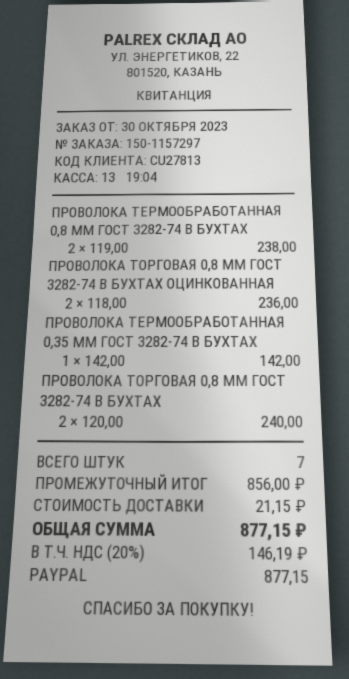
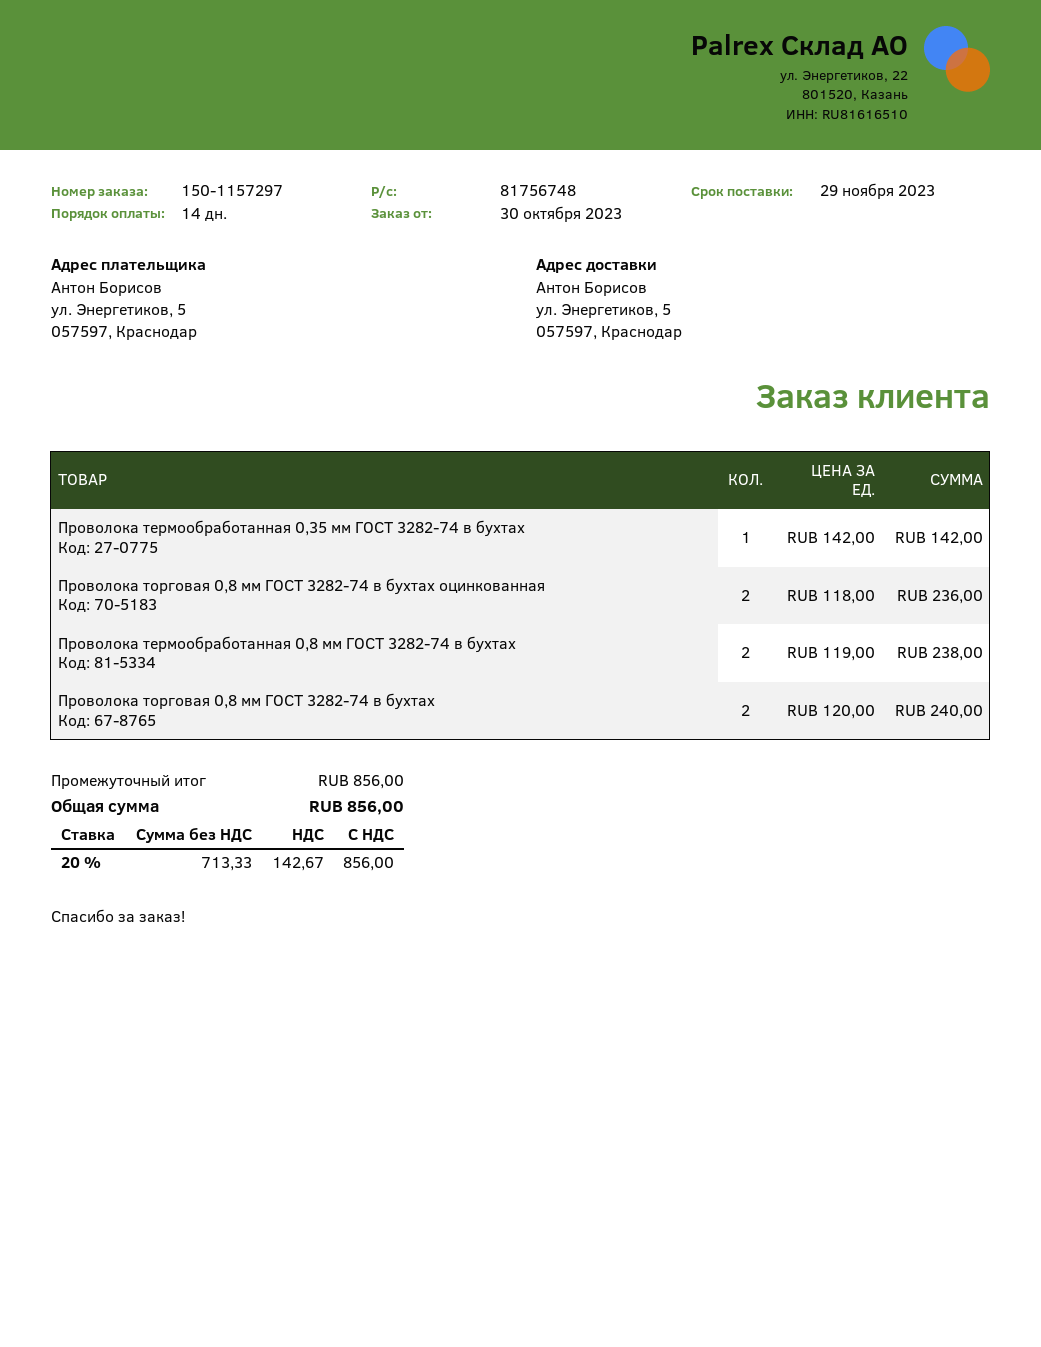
shipping: 21.15 -> none
tax: 20% = 146.19 -> 20% = 142.67
total: 877.15 -> 856.00

